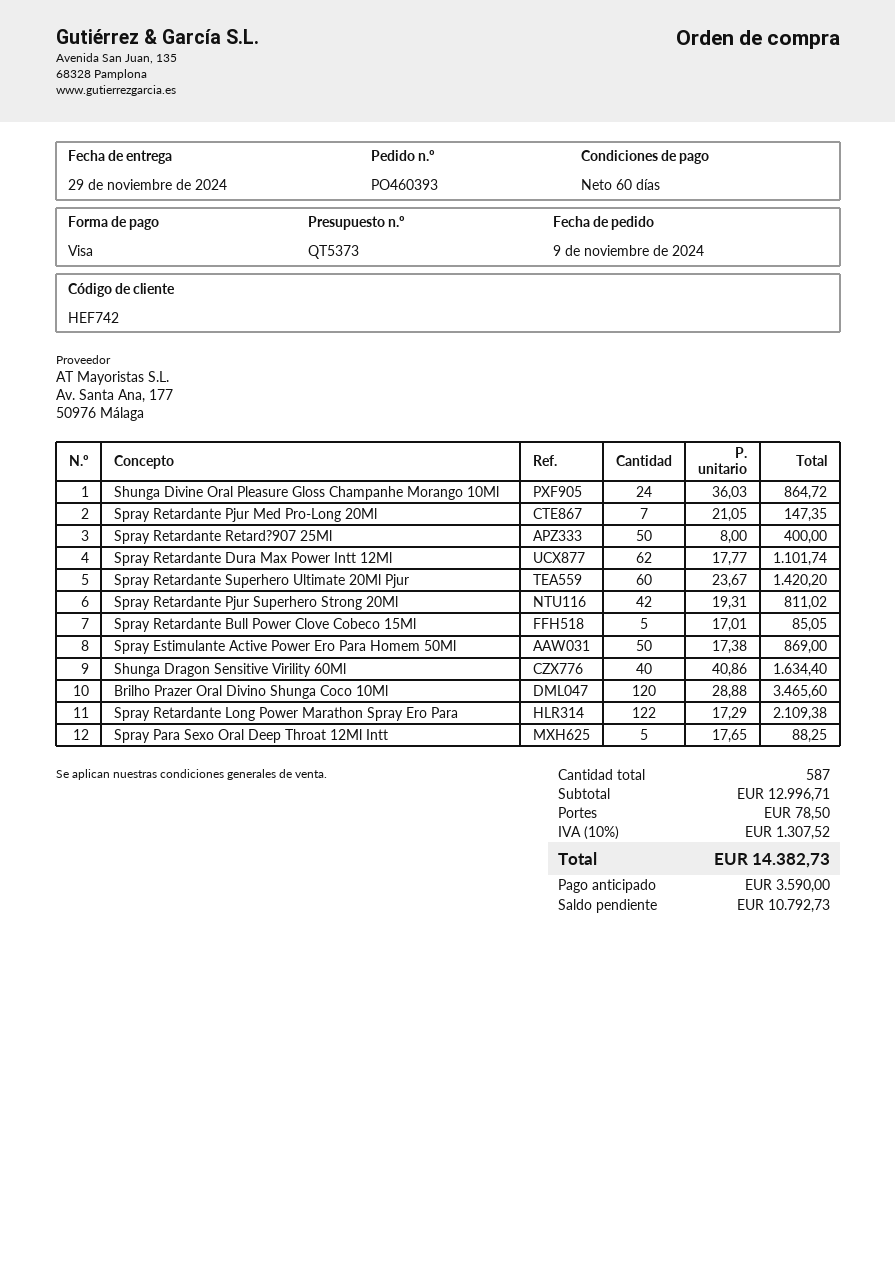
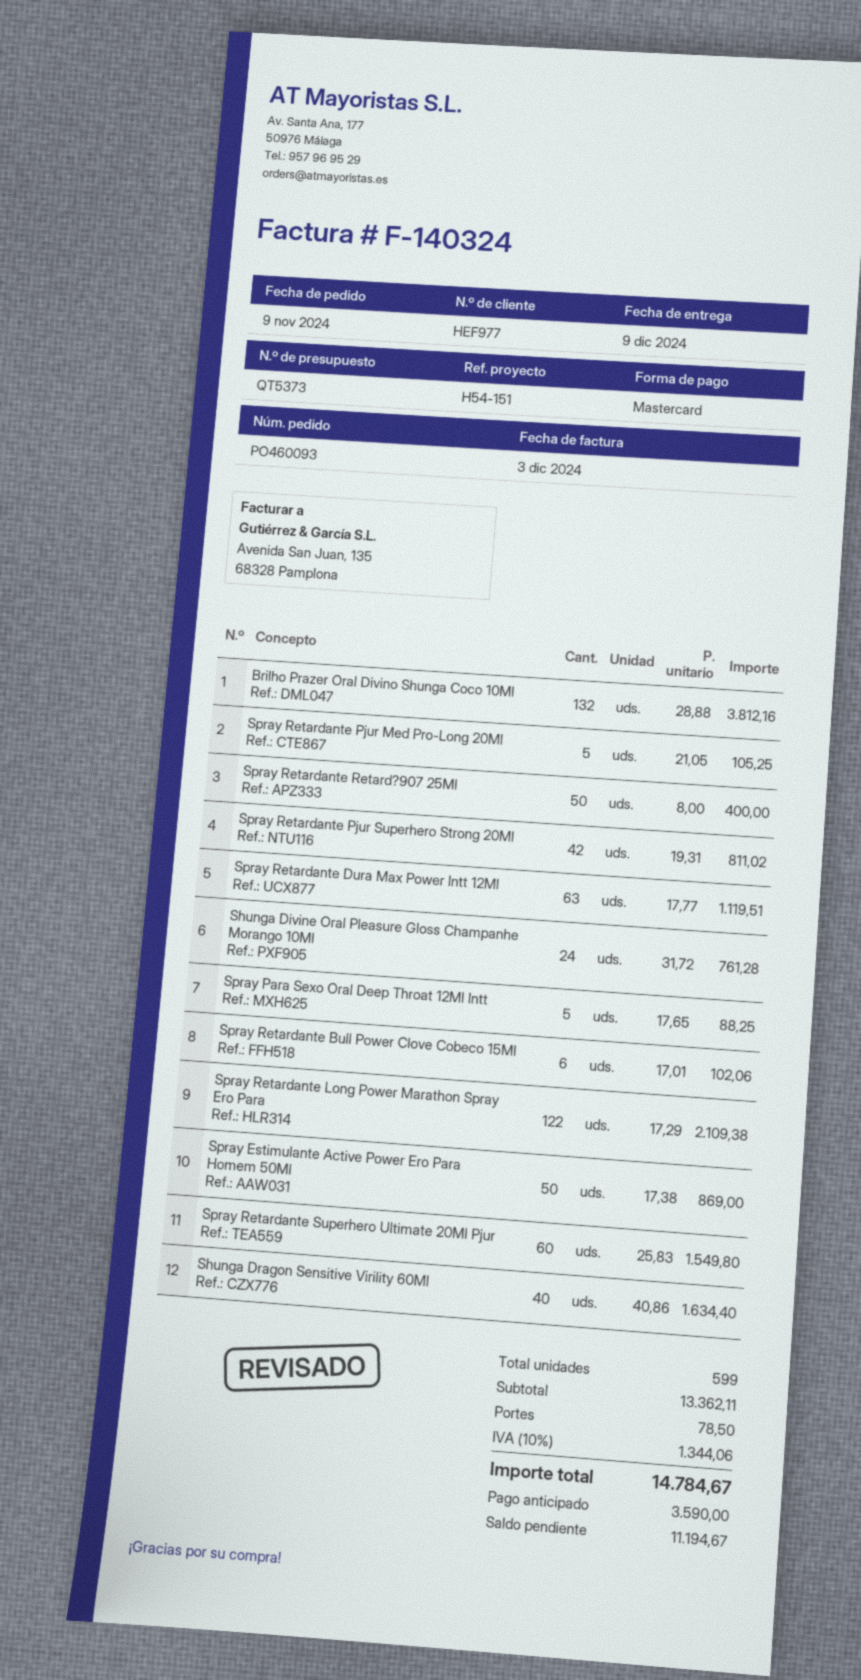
order number: PO460393 -> PO460093
delivery date: 2024-11-29 -> 2024-12-09
customer number: HEF742 -> HEF977
payment method: Visa -> Mastercard
Shunga Divine Oral Pleasure Gloss Champanhe Morango 10Ml: 24 x 36.03 = 864.72 -> 24 x 31.72 = 761.28
Spray Retardante Pjur Med Pro-Long 20Ml: 7 x 21.05 = 147.35 -> 5 x 21.05 = 105.25
Spray Retardante Dura Max Power Intt 12Ml: 62 x 17.77 = 1101.74 -> 63 x 17.77 = 1119.51
Spray Retardante Superhero Ultimate 20Ml Pjur: 60 x 23.67 = 1420.20 -> 60 x 25.83 = 1549.80
Spray Retardante Bull Power Clove Cobeco 15Ml: 5 x 17.01 = 85.05 -> 6 x 17.01 = 102.06
Brilho Prazer Oral Divino Shunga Coco 10Ml: 120 x 28.88 = 3465.60 -> 132 x 28.88 = 3812.16
total quantity: 587 -> 599
subtotal: 12996.71 -> 13362.11
tax: 10% = 1307.52 -> 10% = 1344.06
total: 14382.73 -> 14784.67
balance: 10792.73 -> 11194.67

